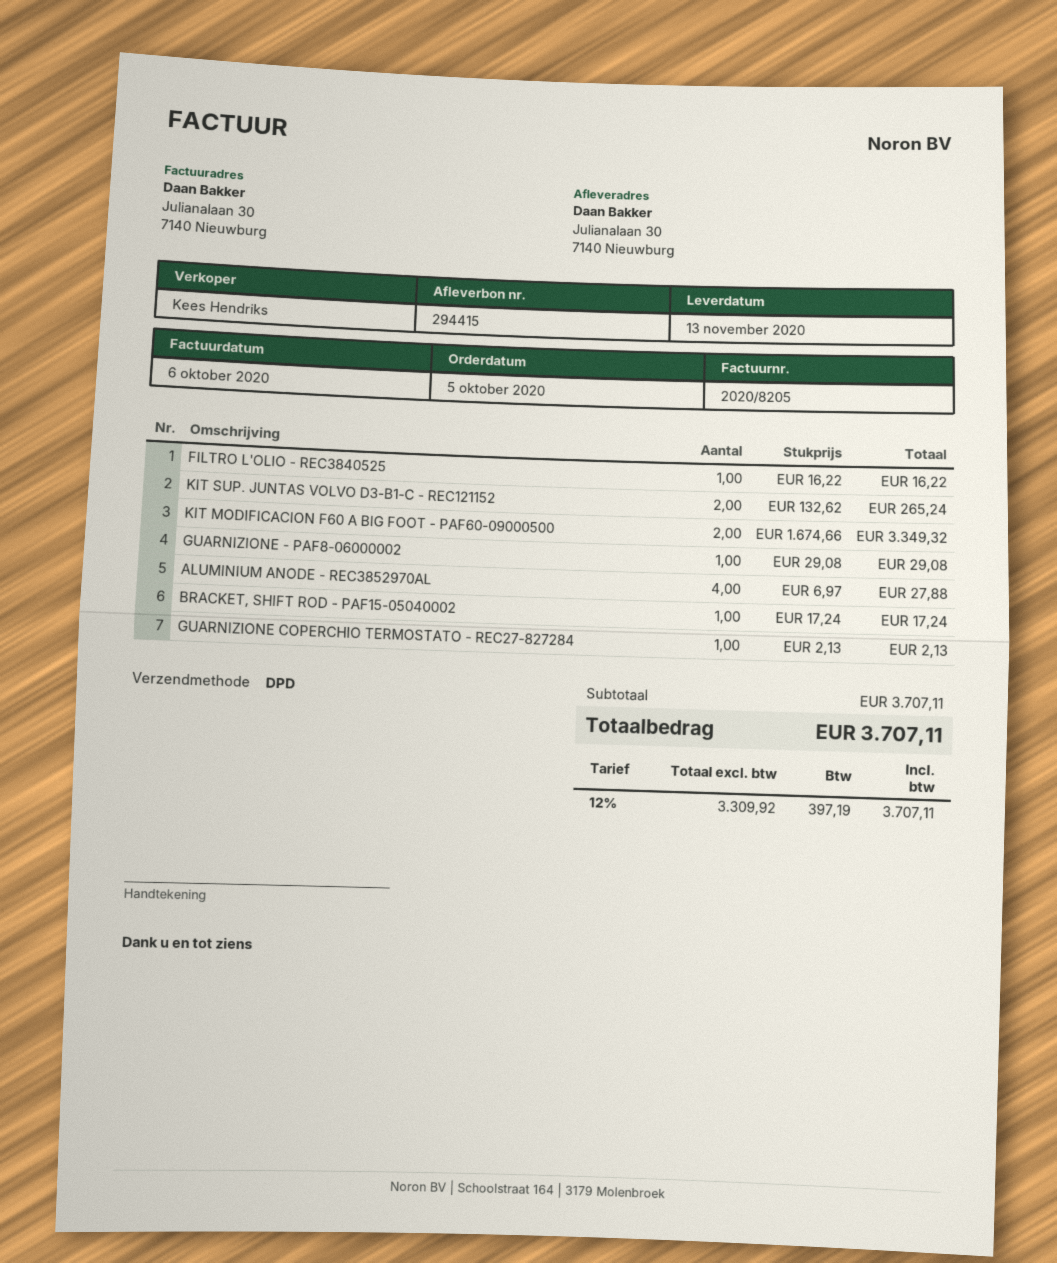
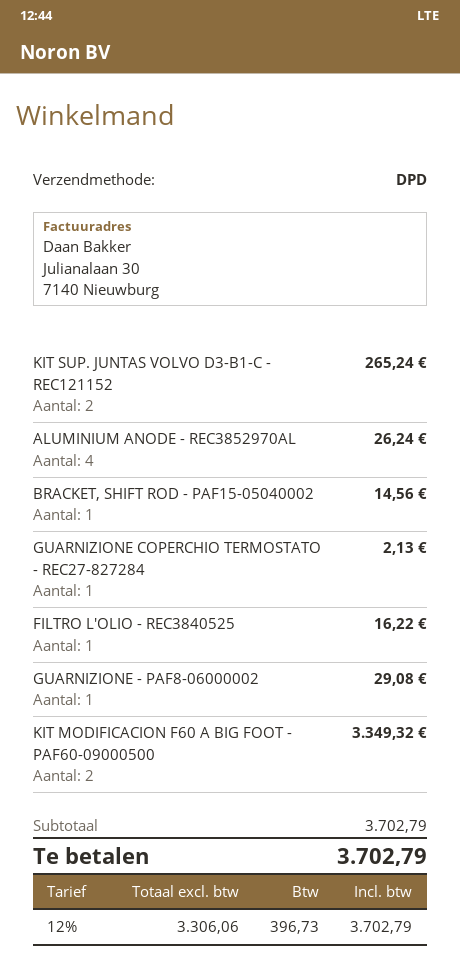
ALUMINIUM ANODE - REC3852970AL: 4 for 27.88 -> 4 for 26.24
BRACKET, SHIFT ROD - PAF15-05040002: 1 for 17.24 -> 1 for 14.56
subtotal: 3707.11 -> 3702.79
net: 3309.92 -> 3306.06
tax: 12% = 397.19 -> 12% = 396.73
total: 3707.11 -> 3702.79

